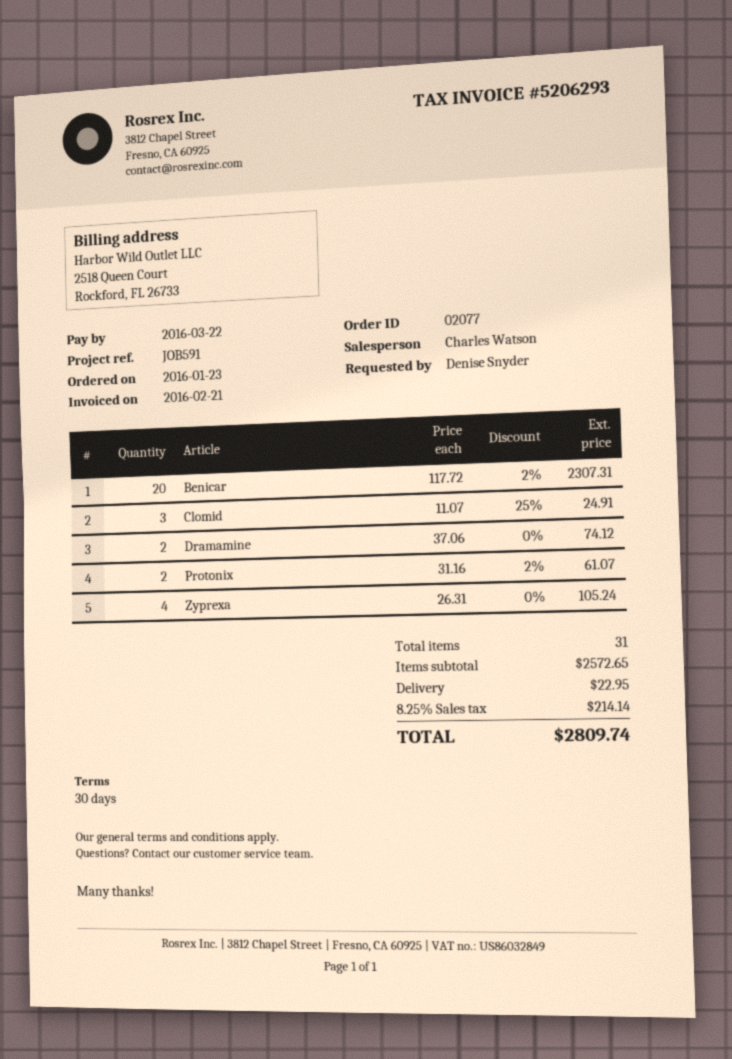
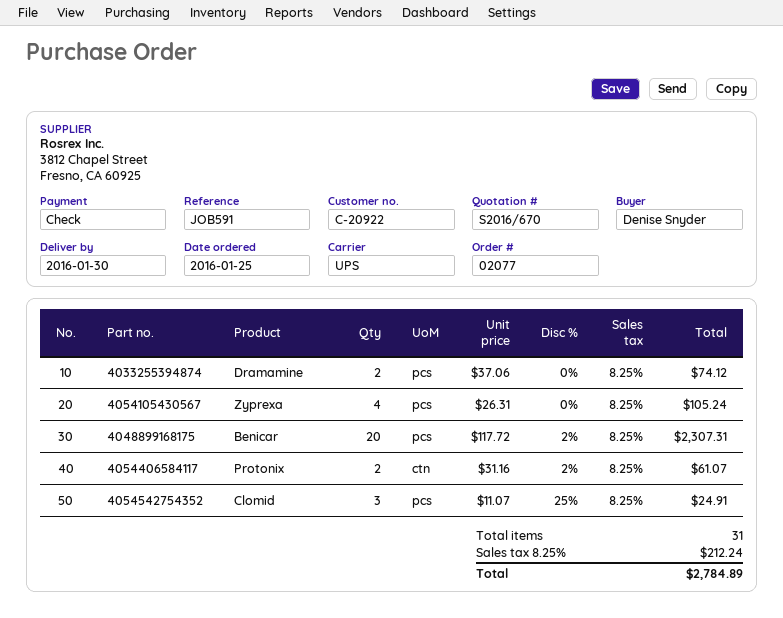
order date: 2016-01-23 -> 2016-01-25
shipping: 22.95 -> none
tax: 8.25% = 214.14 -> 8.25% = 212.24
total: 2809.74 -> 2784.89

